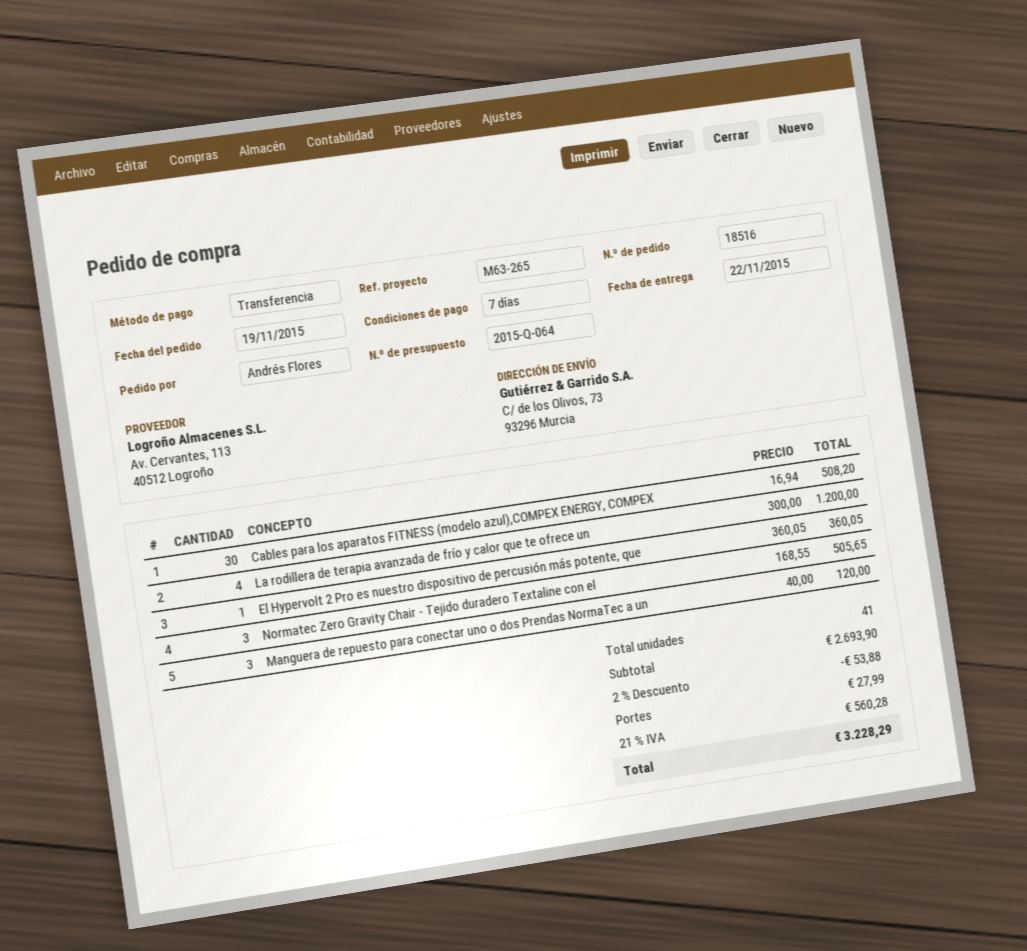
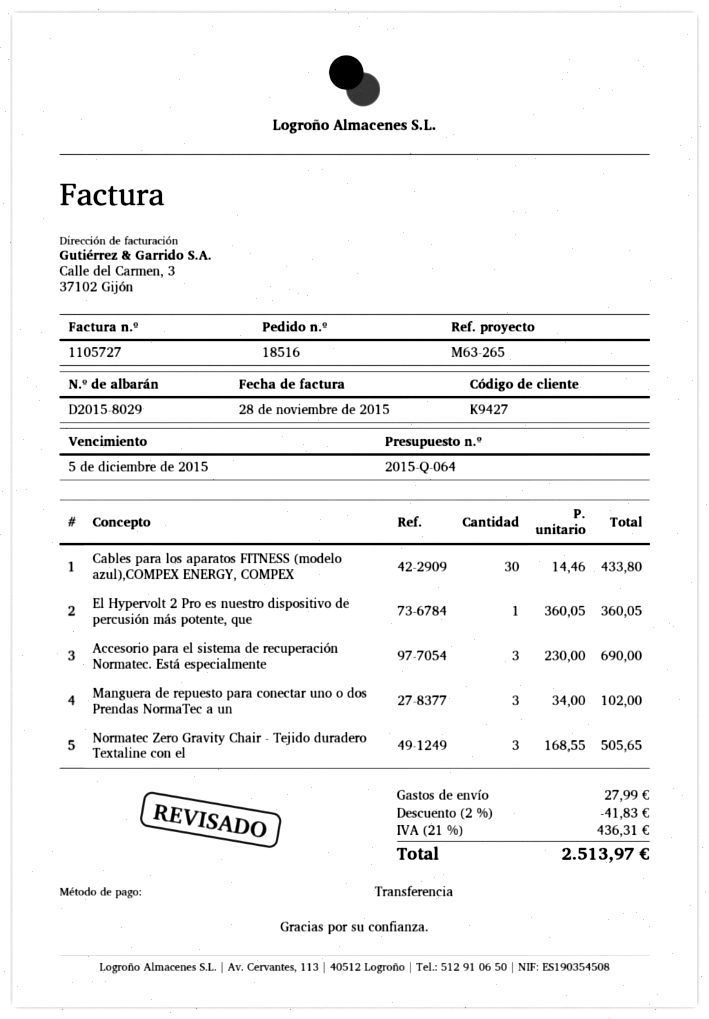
Cables para los aparatos FITNESS (modelo azul),COMPEX ENERGY, COMPEX: 30 x 16.94 = 508.20 -> 30 x 14.46 = 433.80
La rodillera de terapia avanzada de frío y calor que te ofrece un: 4 x 300.00 = 1200.00 -> none
Manguera de repuesto para conectar uno o dos Prendas NormaTec a un: 3 x 40.00 = 120.00 -> 3 x 34.00 = 102.00
Accesorio para el sistema de recuperación Normatec. Está especialmente: none -> 3 x 230.00 = 690.00
discount: 2% = 53.88 -> 2% = 41.83
tax: 21% = 560.28 -> 21% = 436.31
total: 3228.29 -> 2513.97

